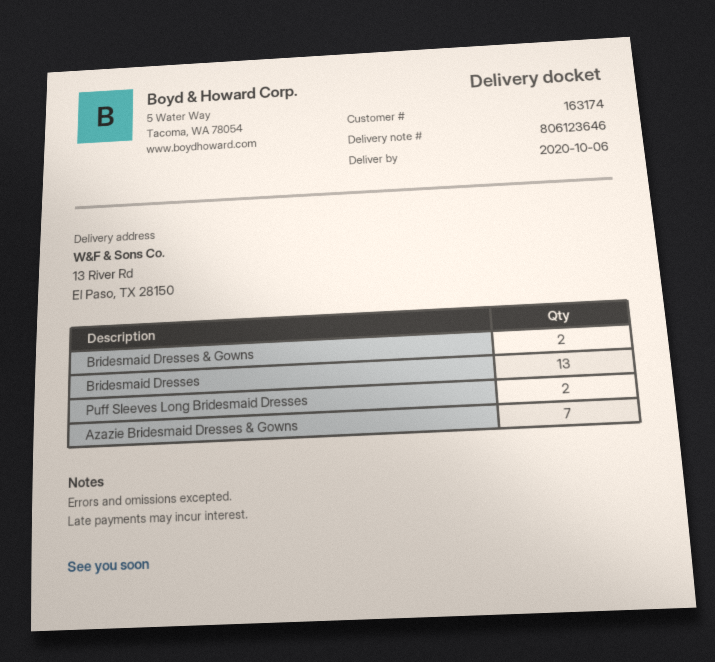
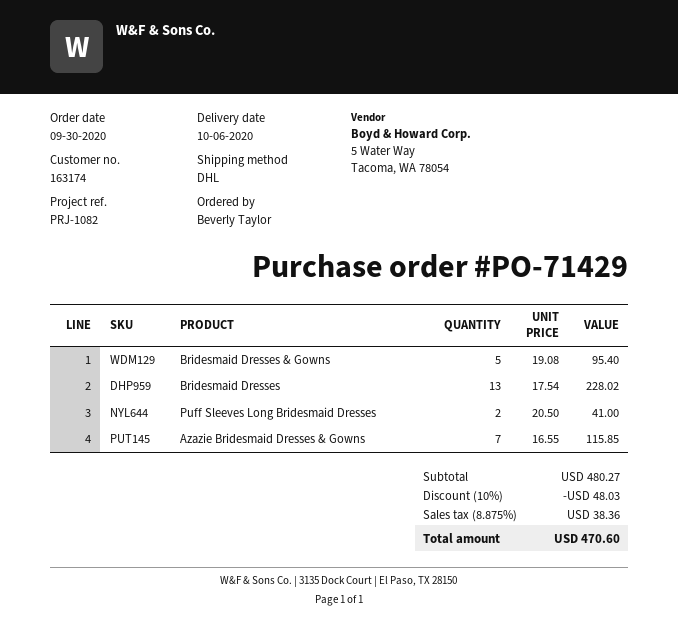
Bridesmaid Dresses & Gowns: 2 -> 5

